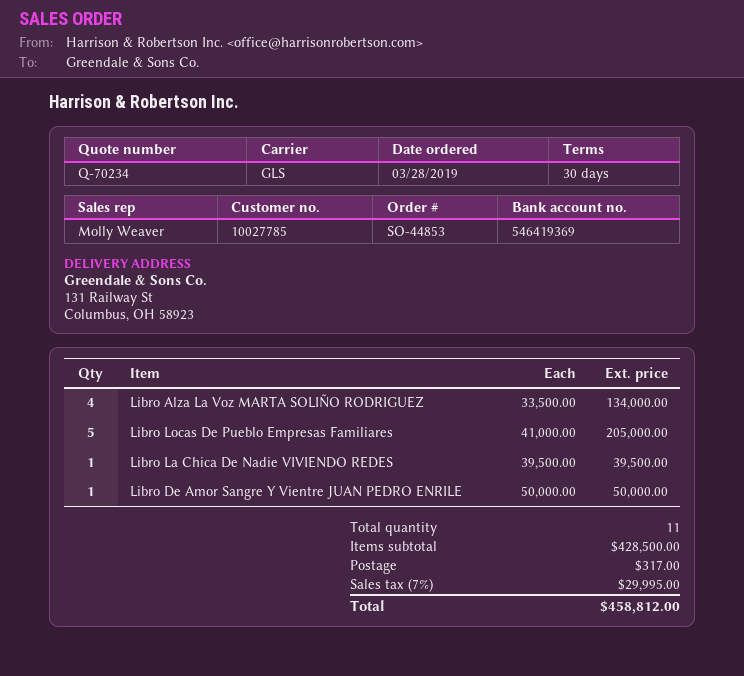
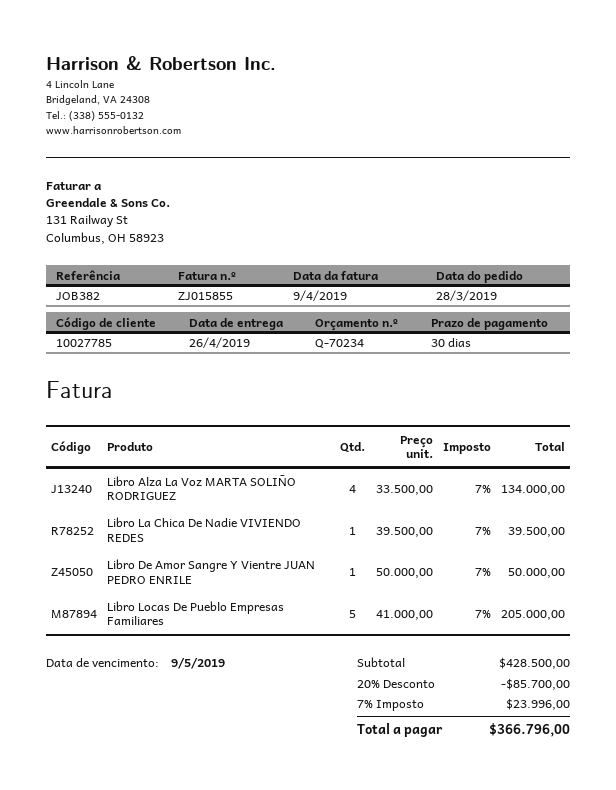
discount: none -> 20% = 85700.00
shipping: 317.00 -> none
tax: 7% = 29995.00 -> 7% = 23996.00
total: 458812.00 -> 366796.00

